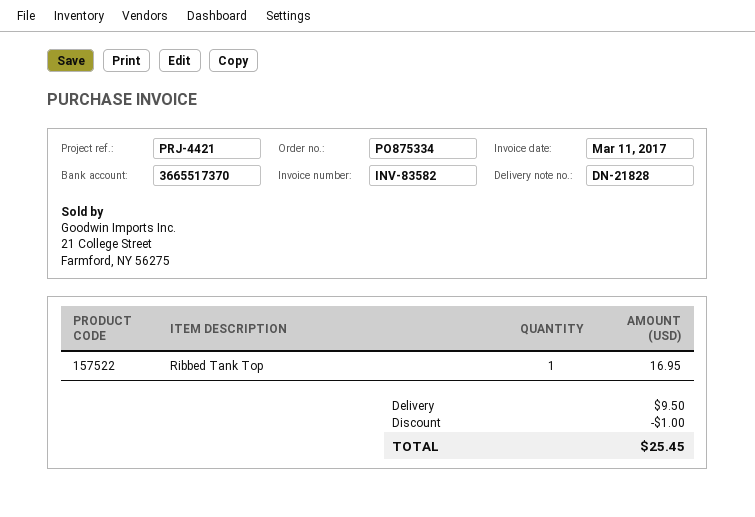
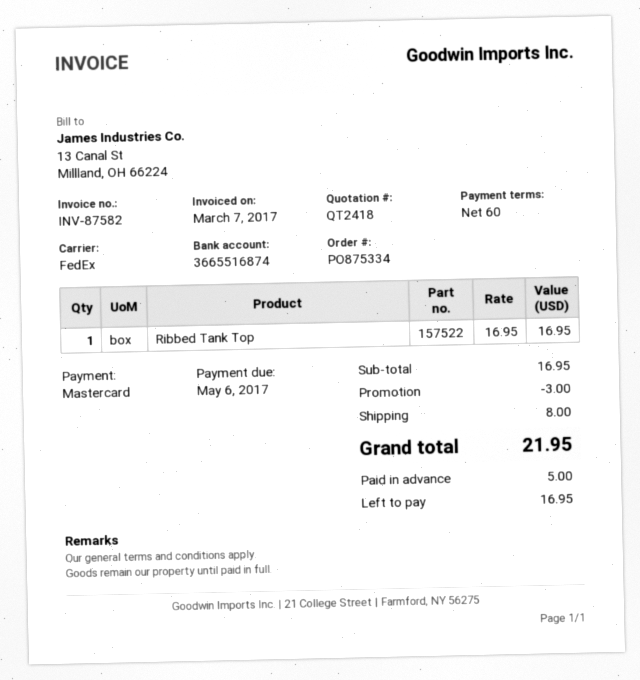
invoice number: INV-83582 -> INV-87582
invoice date: 2017-03-11 -> 2017-03-07
bank account: 3665517370 -> 3665516874
discount: 1.00 -> 3.00
shipping: 9.50 -> 8.00
total: 25.45 -> 21.95

